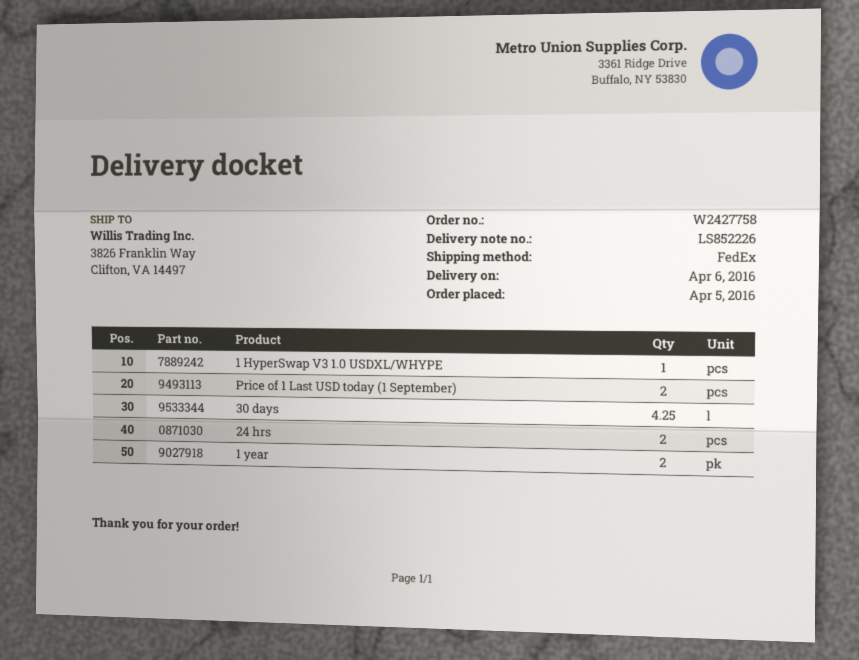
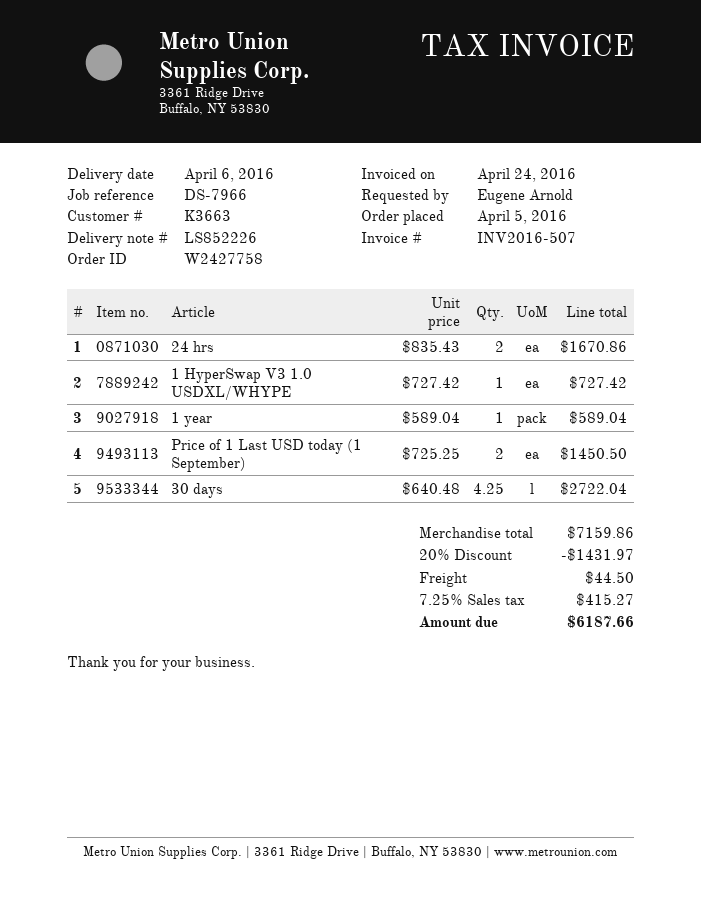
1 year: 2 -> 1

